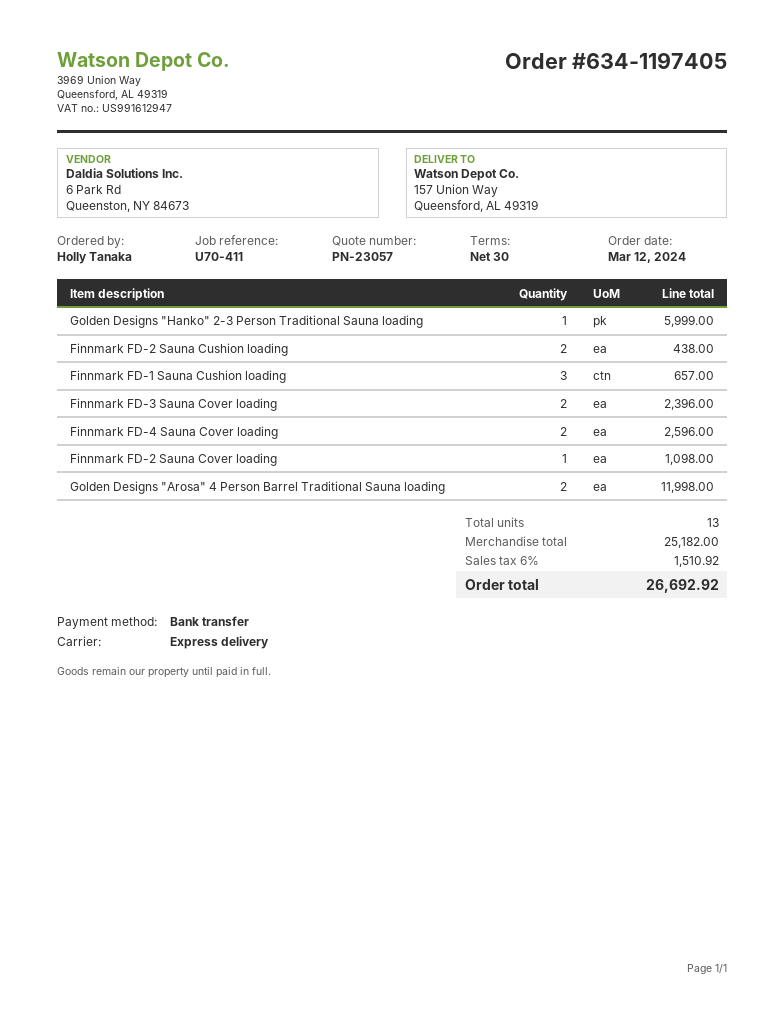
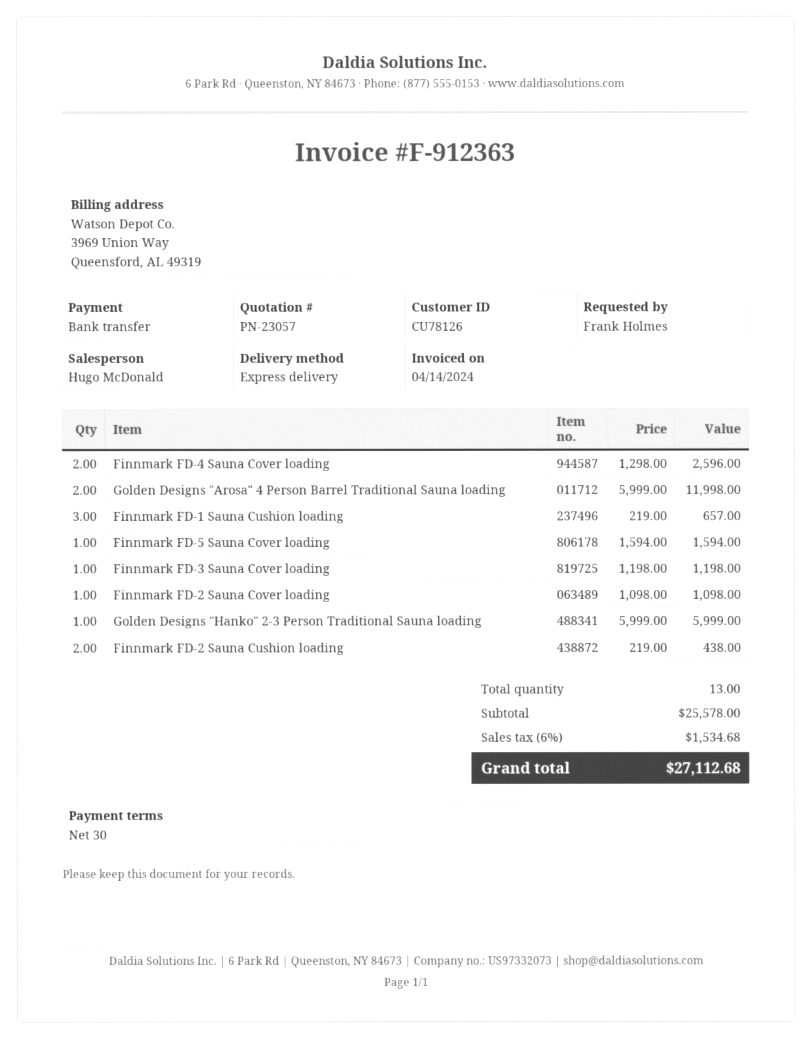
ordered by: Holly Tanaka -> Frank Holmes
Finnmark FD-3 Sauna Cover loading: 2 for 2396.00 -> 1 for 1198.00
Finnmark FD-5 Sauna Cover loading: none -> 1 for 1594.00
subtotal: 25182.00 -> 25578.00
tax: 6% = 1510.92 -> 6% = 1534.68
total: 26692.92 -> 27112.68

